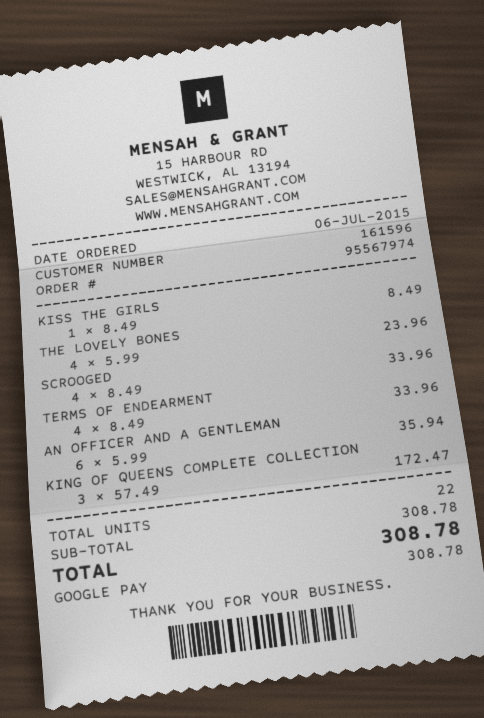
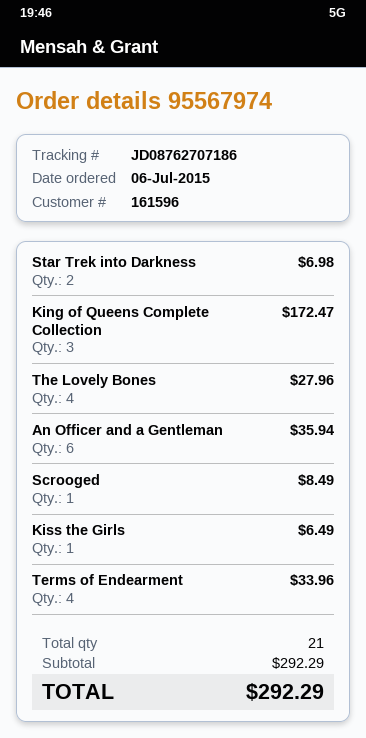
KISS THE GIRLS: 1 for 8.49 -> 1 for 6.49
THE LOVELY BONES: 4 for 23.96 -> 4 for 27.96
SCROOGED: 4 for 33.96 -> 1 for 8.49
Star Trek into Darkness: none -> 2 for 6.98
total quantity: 22 -> 21
subtotal: 308.78 -> 292.29
total: 308.78 -> 292.29

